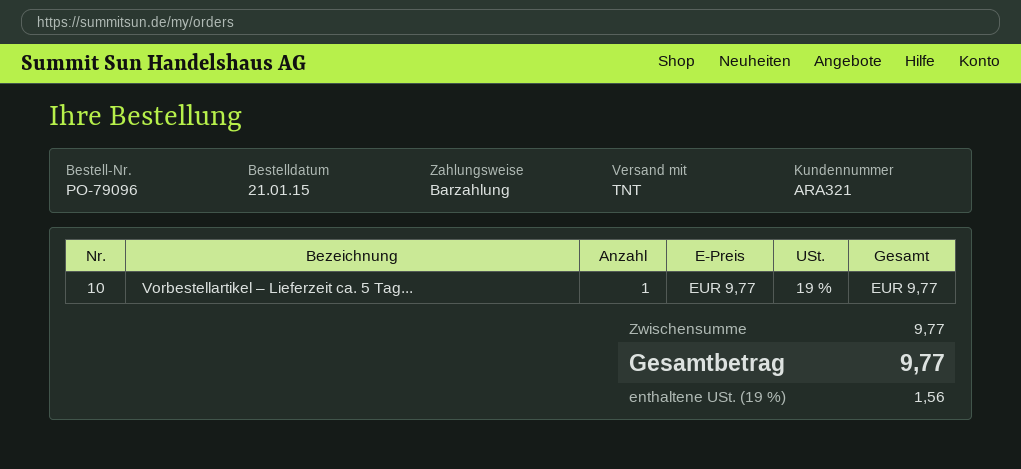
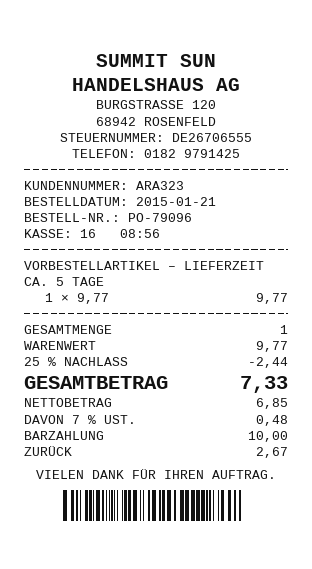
customer number: ARA321 -> ARA323
discount: none -> 25% = 2.44
tax: 19% = 1.56 -> 7% = 0.48
total: 9.77 -> 7.33

